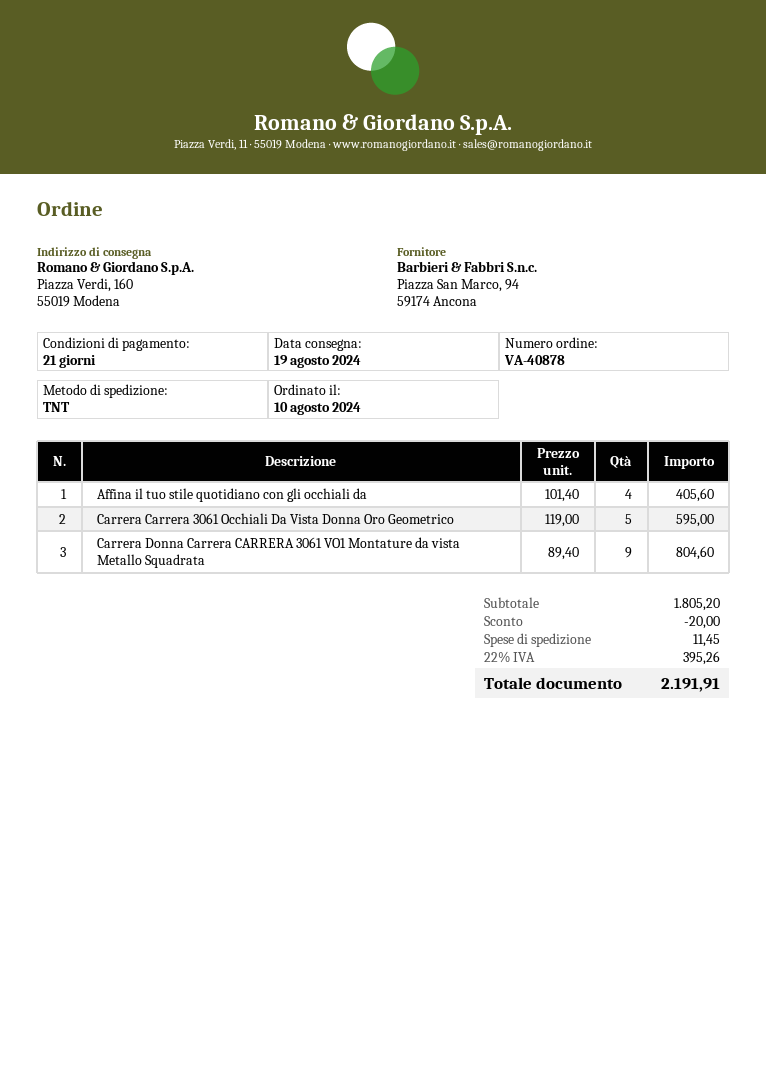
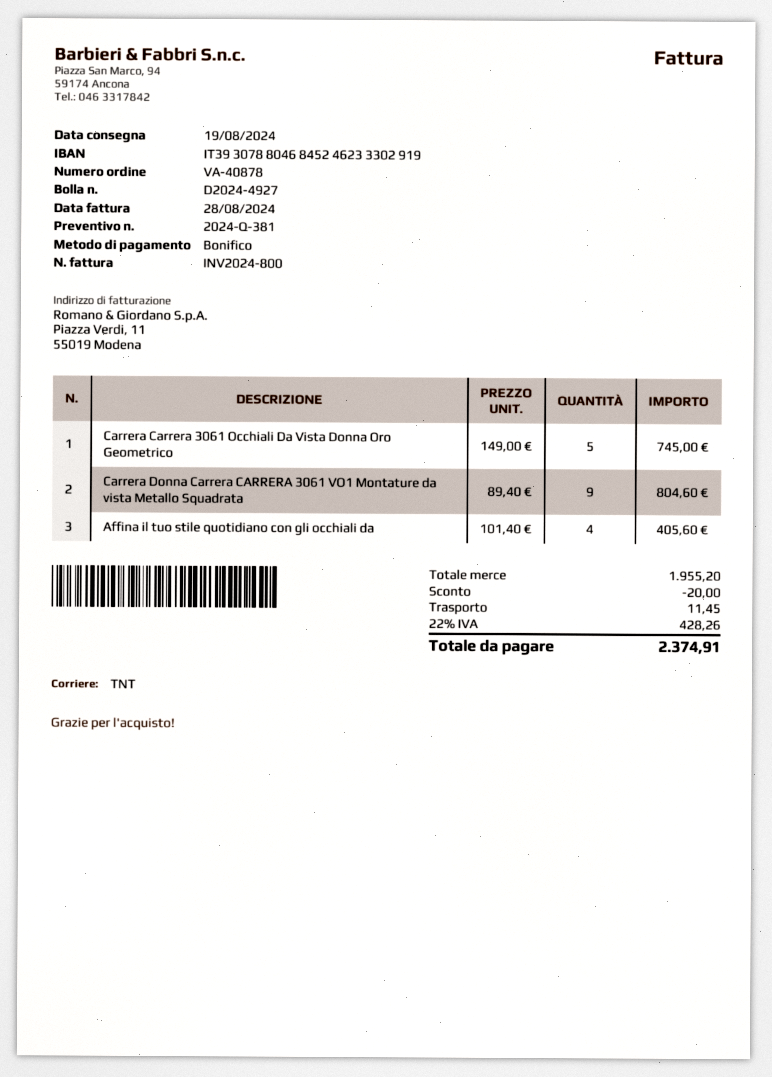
Carrera Carrera 3061 Occhiali Da Vista Donna Oro Geometrico: 5 x 119.00 = 595.00 -> 5 x 149.00 = 745.00
subtotal: 1805.20 -> 1955.20
tax: 22% = 395.26 -> 22% = 428.26
total: 2191.91 -> 2374.91

